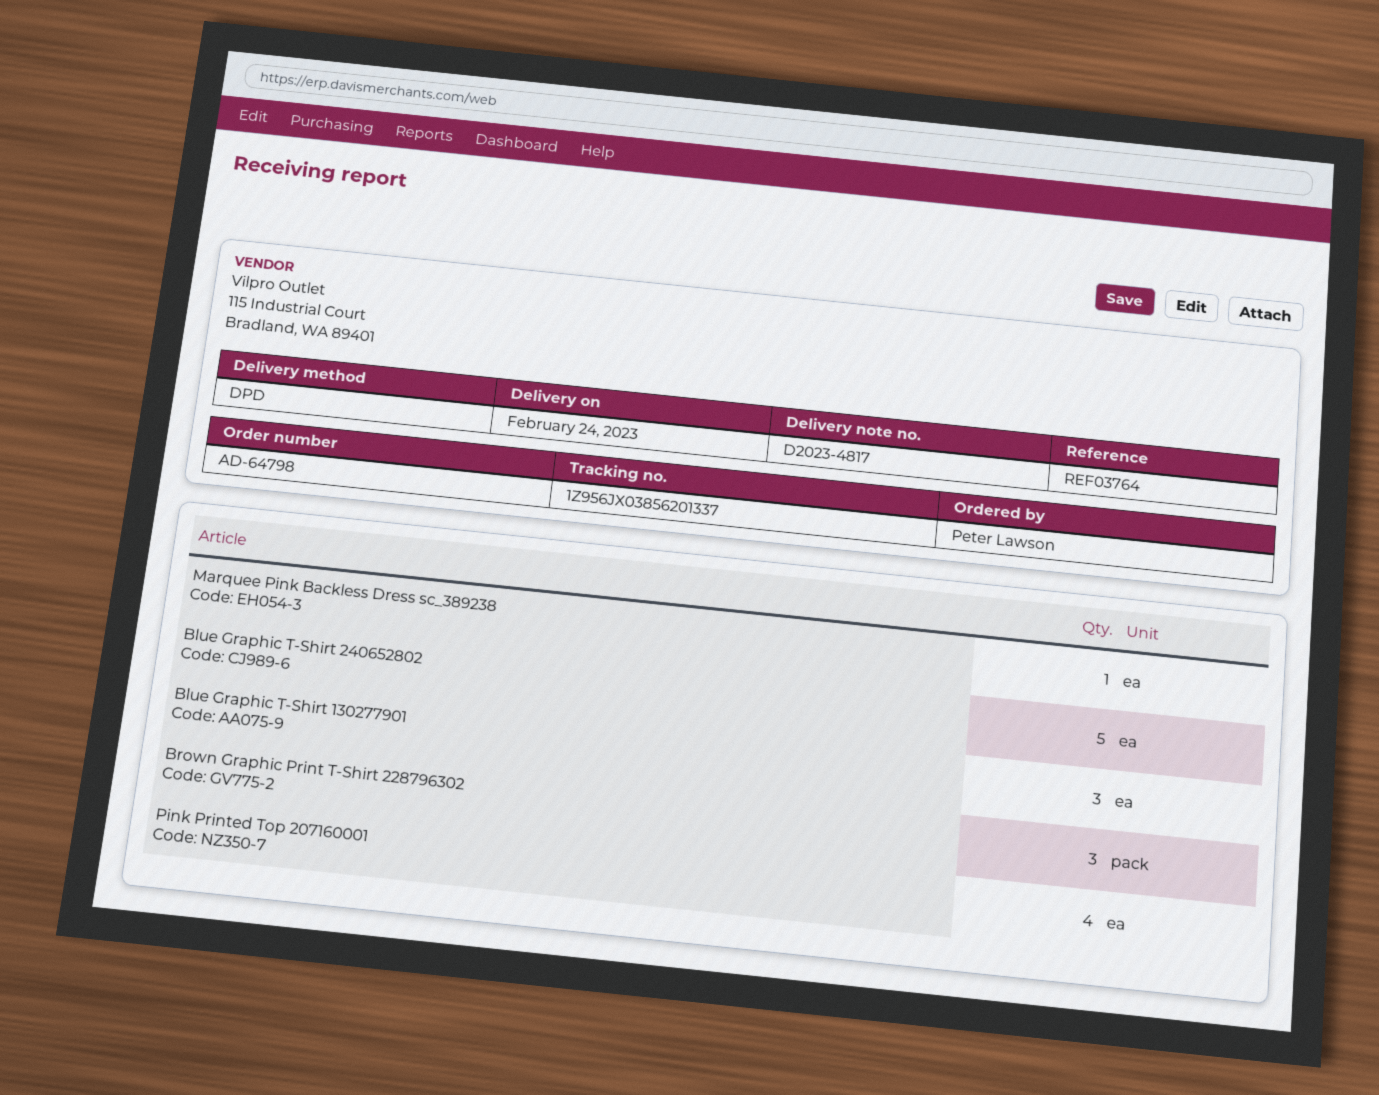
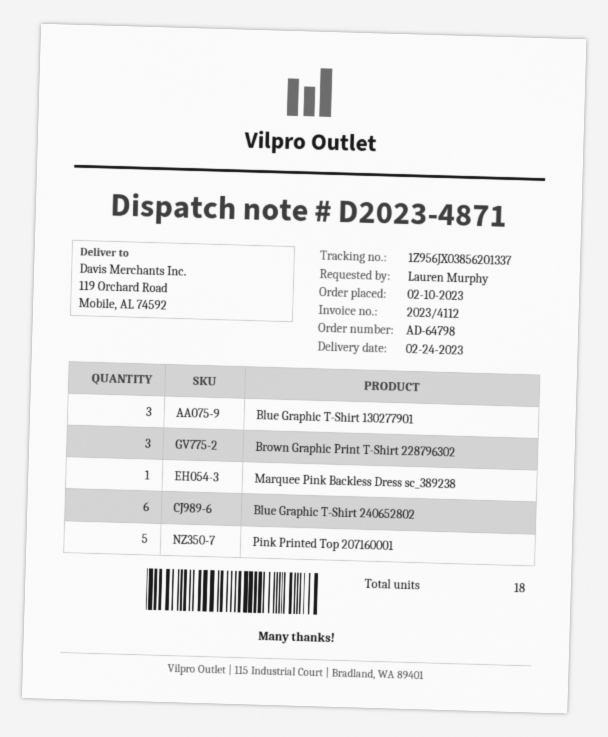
delivery note number: D2023-4817 -> D2023-4871
ordered by: Peter Lawson -> Lauren Murphy
Blue Graphic T-Shirt 240652802: 5 -> 6
Pink Printed Top 207160001: 4 -> 5

